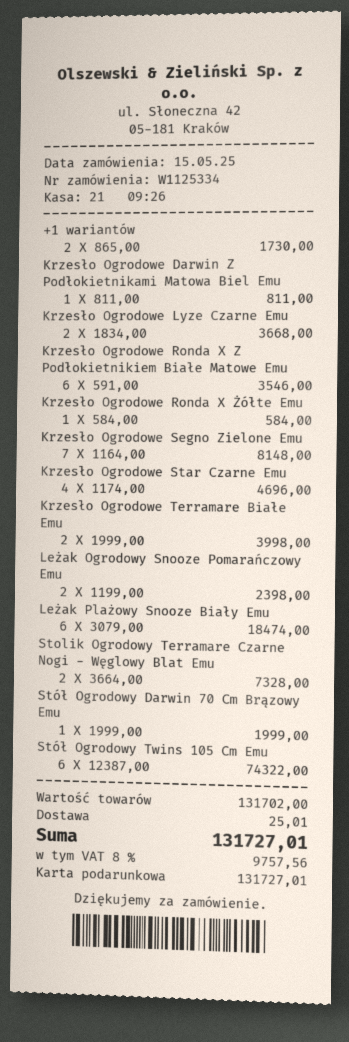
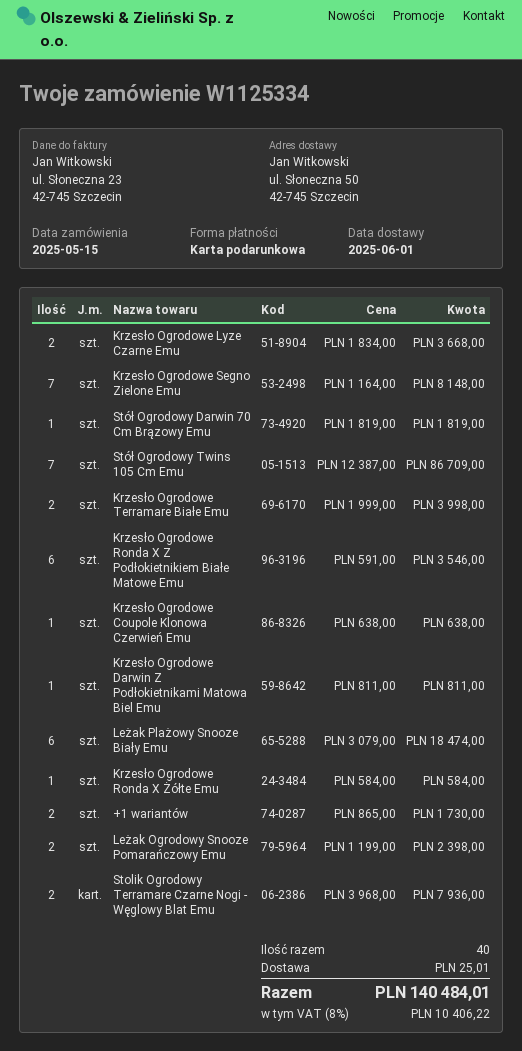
Krzesło Ogrodowe Star Czarne Emu: 4 x 1174.00 = 4696.00 -> none
Stolik Ogrodowy Terramare Czarne Nogi - Węglowy Blat Emu: 2 x 3664.00 = 7328.00 -> 2 x 3968.00 = 7936.00
Stół Ogrodowy Darwin 70 Cm Brązowy Emu: 1 x 1999.00 = 1999.00 -> 1 x 1819.00 = 1819.00
Stół Ogrodowy Twins 105 Cm Emu: 6 x 12387.00 = 74322.00 -> 7 x 12387.00 = 86709.00
Krzesło Ogrodowe Coupole Klonowa Czerwień Emu: none -> 1 x 638.00 = 638.00
tax: 8% = 9757.56 -> 8% = 10406.22
total: 131727.01 -> 140484.01

